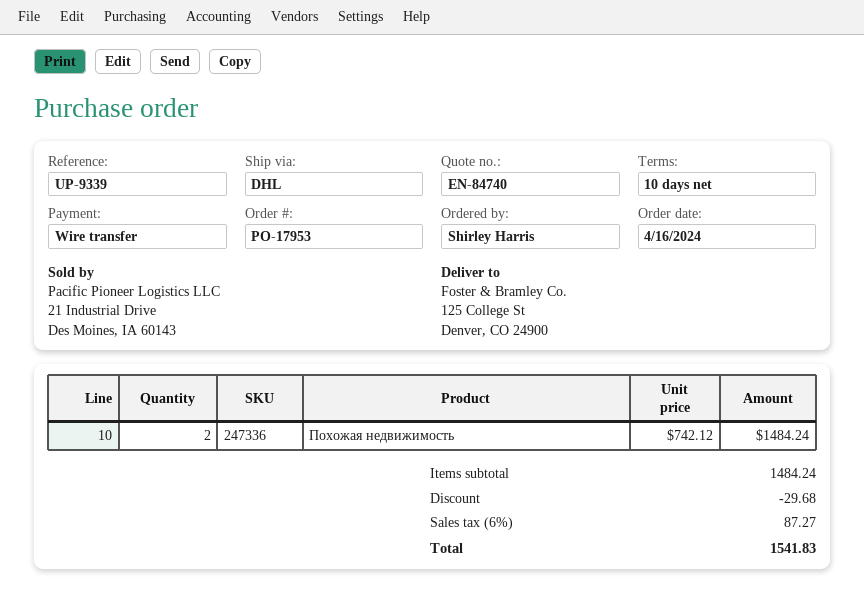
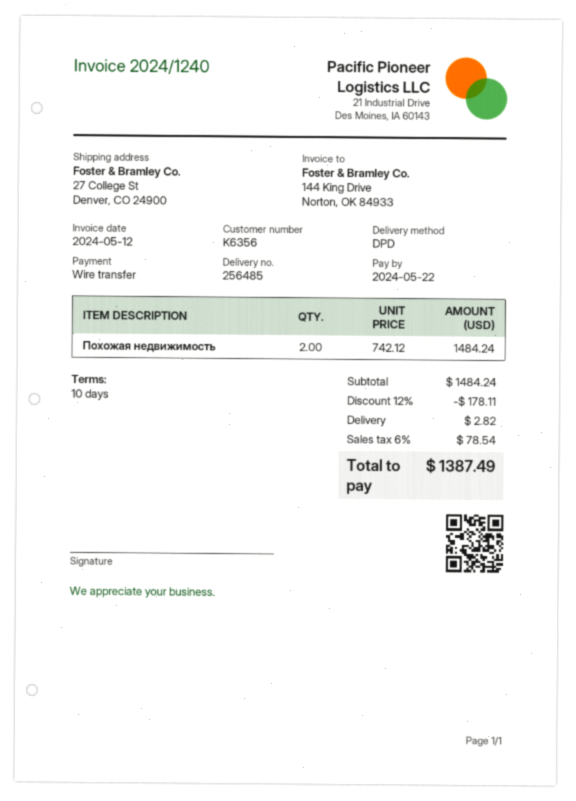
shipping method: DHL -> DPD
ship to: 125 College St, Denver, CO 24900 -> 27 College St, Denver, CO 24900
discount: 29.68 -> 178.11
shipping: none -> 2.82
tax: 6% = 87.27 -> 6% = 78.54
total: 1541.83 -> 1387.49

